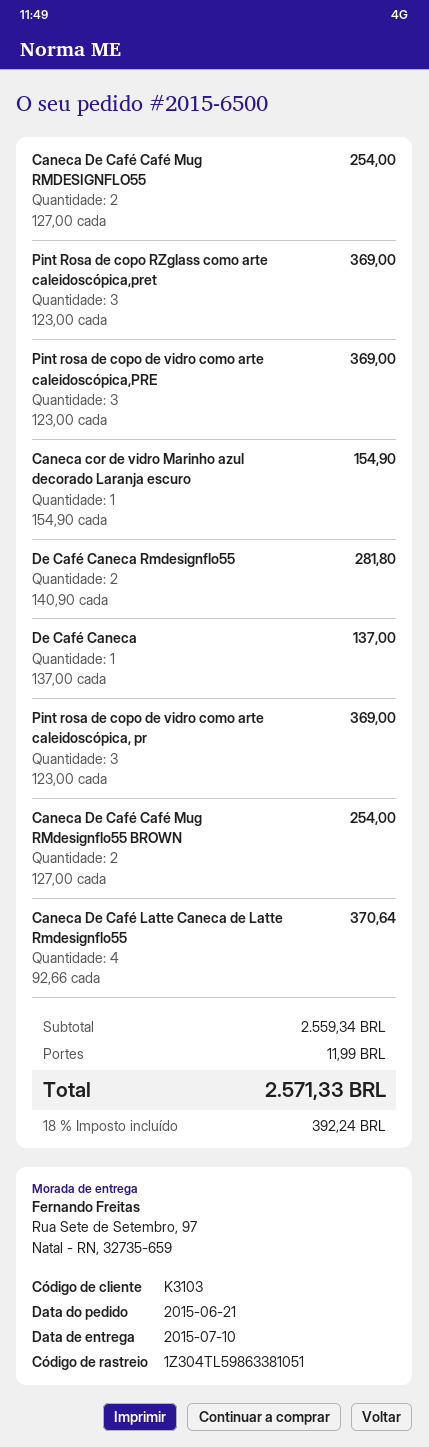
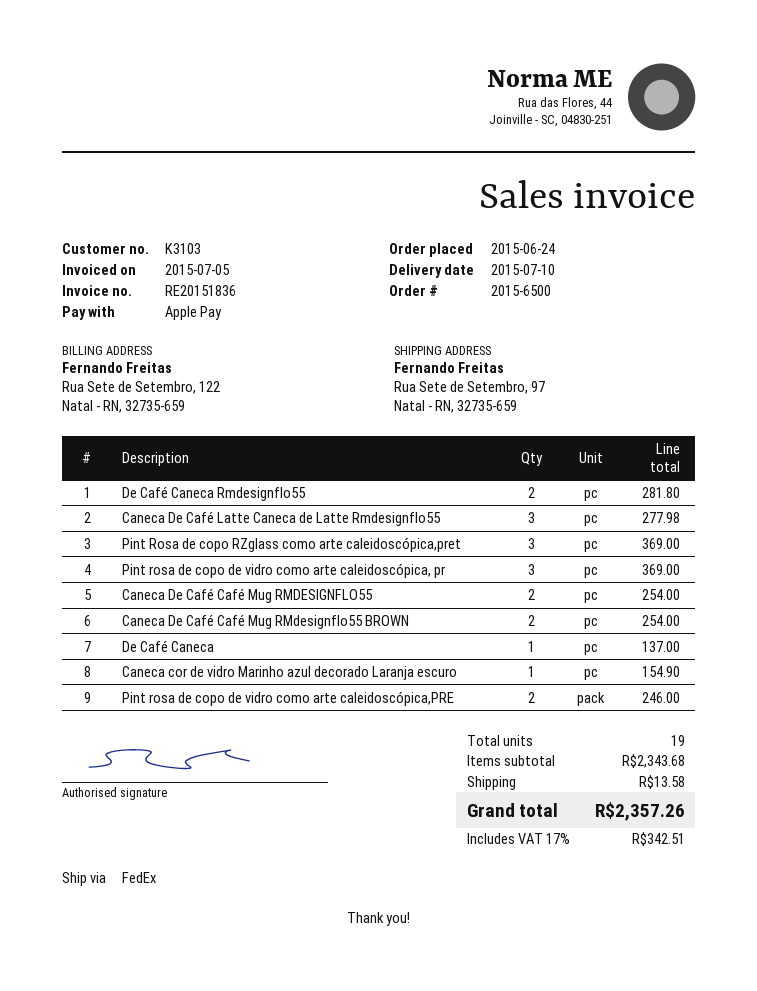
order date: 2015-06-21 -> 2015-06-24
Pint rosa de copo de vidro como arte caleidoscópica,PRE: 3 for 369.00 -> 2 for 246.00
Caneca De Café Latte Caneca de Latte Rmdesignflo55: 4 for 370.64 -> 3 for 277.98
subtotal: 2559.34 -> 2343.68
shipping: 11.99 -> 13.58
tax: 18% = 392.24 -> 17% = 342.51
total: 2571.33 -> 2357.26

